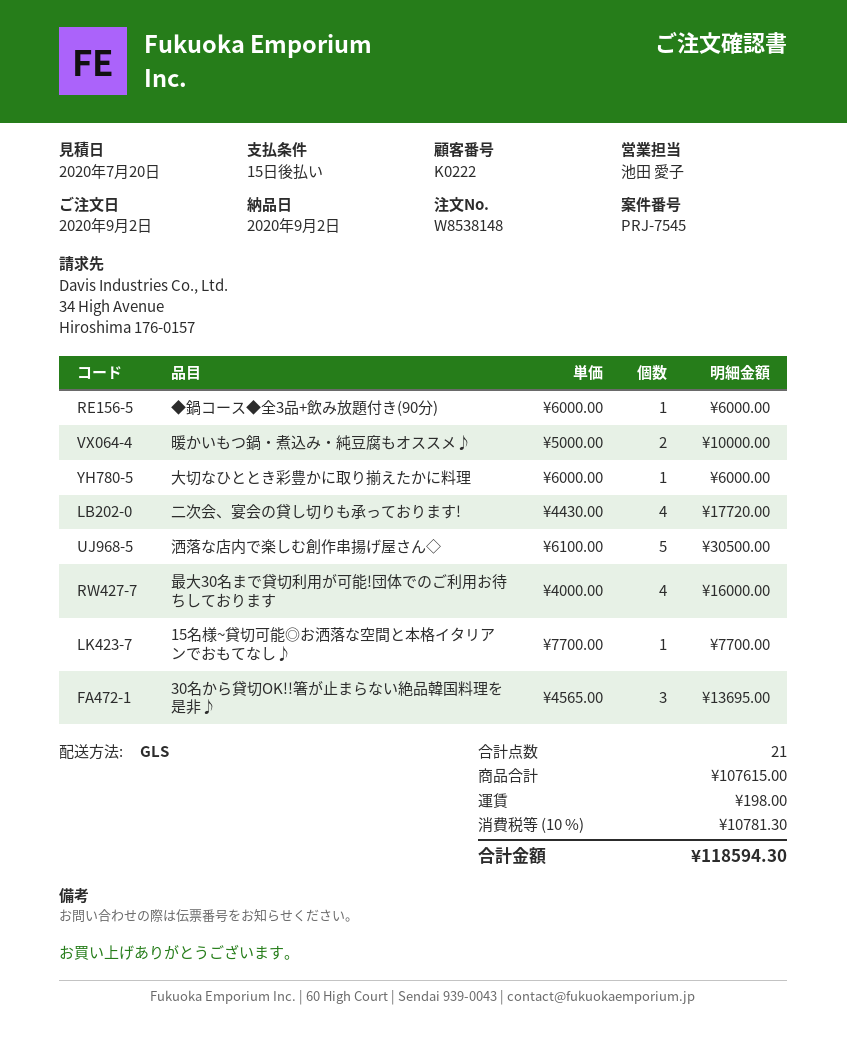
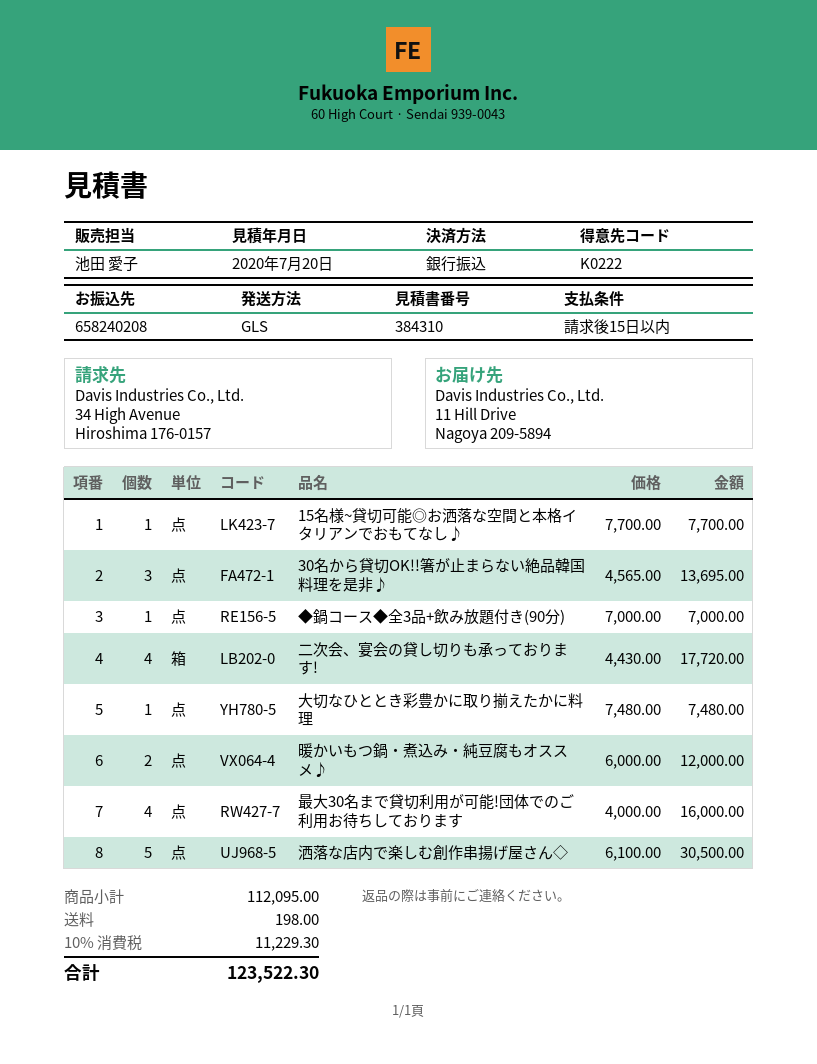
◆鍋コース◆全3品+飲み放題付き(90分): 1 x 6000.00 = 6000.00 -> 1 x 7000.00 = 7000.00
暖かいもつ鍋・煮込み・純豆腐もオススメ♪: 2 x 5000.00 = 10000.00 -> 2 x 6000.00 = 12000.00
大切なひととき彩豊かに取り揃えたかに料理: 1 x 6000.00 = 6000.00 -> 1 x 7480.00 = 7480.00
subtotal: 107615.00 -> 112095.00
tax: 10% = 10781.30 -> 10% = 11229.30
total: 118594.30 -> 123522.30

